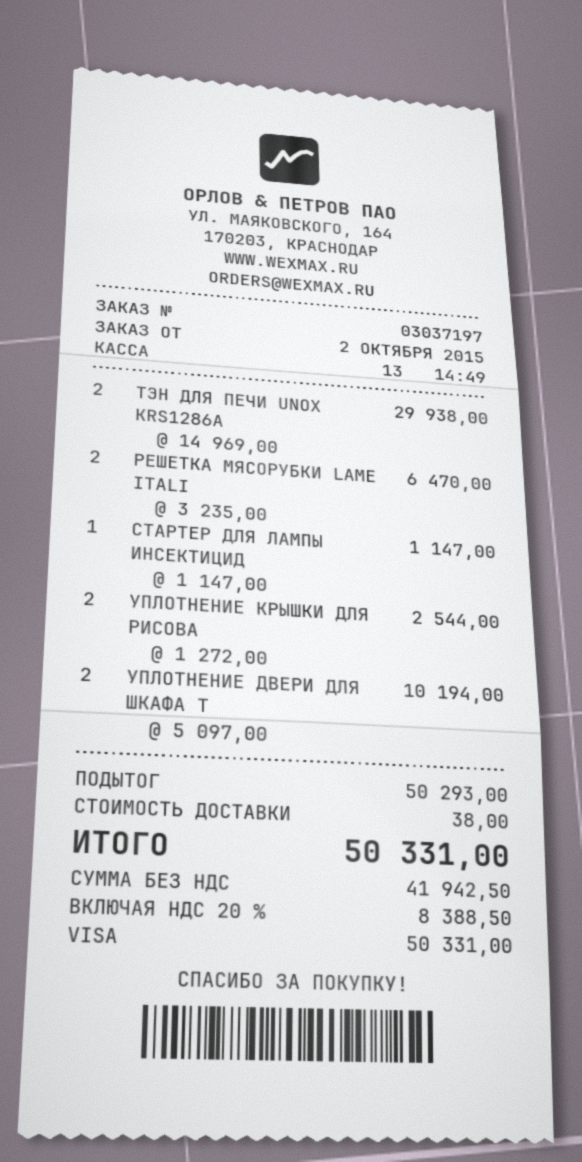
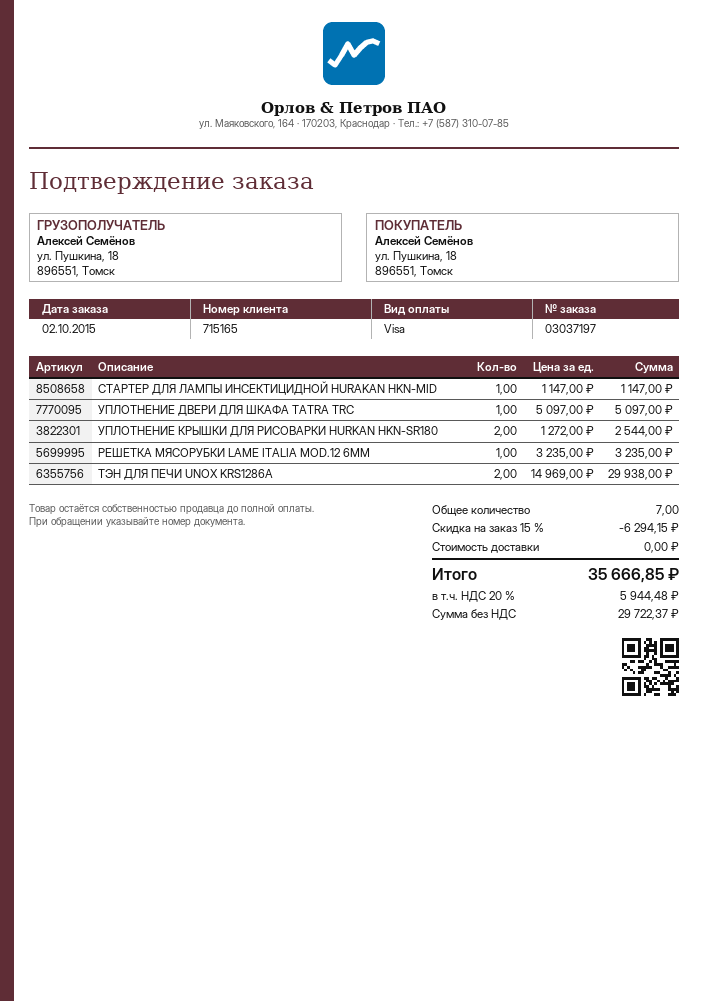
РЕШЕТКА МЯСОРУБКИ LAME ITALI: 2 x 3235.00 = 6470.00 -> 1 x 3235.00 = 3235.00
УПЛОТНЕНИЕ ДВЕРИ ДЛЯ ШКАФА T: 2 x 5097.00 = 10194.00 -> 1 x 5097.00 = 5097.00
discount: none -> 15% = 6294.15
shipping: 38.00 -> 0.00
net: 41942.50 -> 29722.37
tax: 20% = 8388.50 -> 20% = 5944.48
total: 50331.00 -> 35666.85

